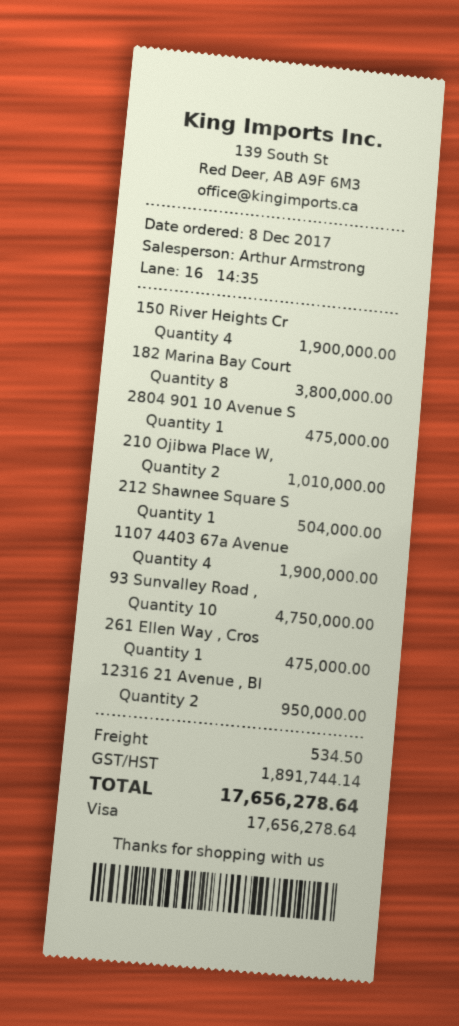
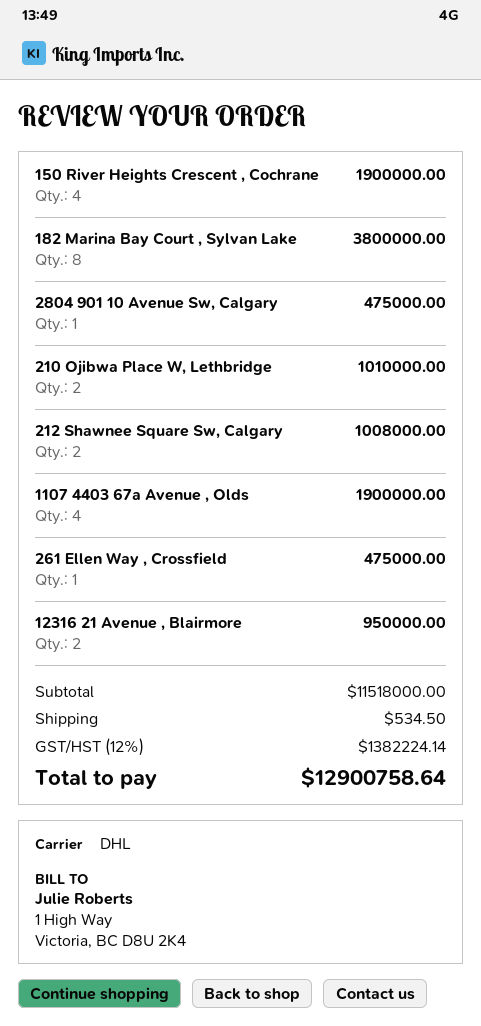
212 Shawnee Square S: 1 for 504000.00 -> 2 for 1008000.00
93 Sunvalley Road ,: 10 for 4750000.00 -> none
tax: 1891744.14 -> 1382224.14
total: 17656278.64 -> 12900758.64

